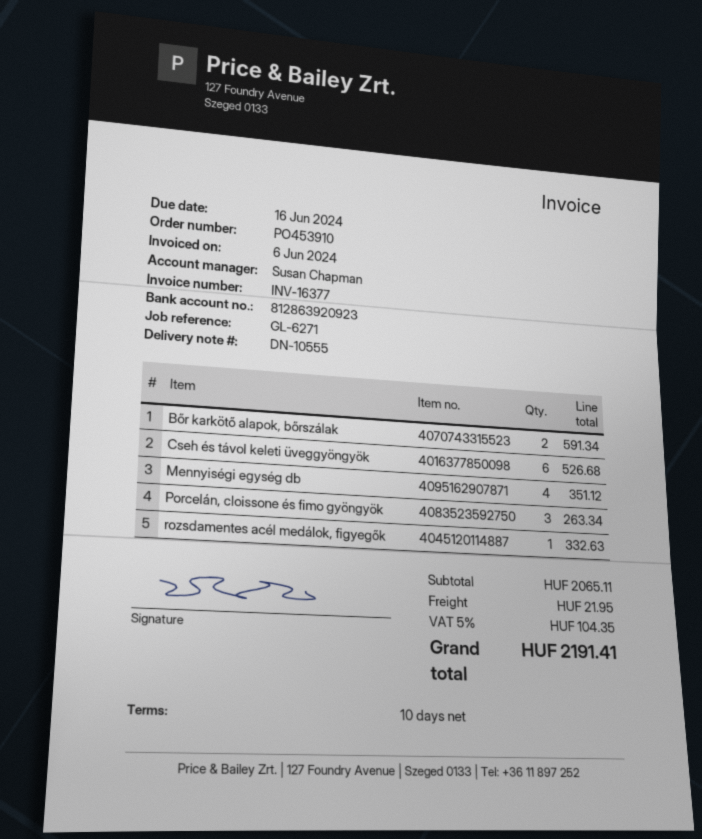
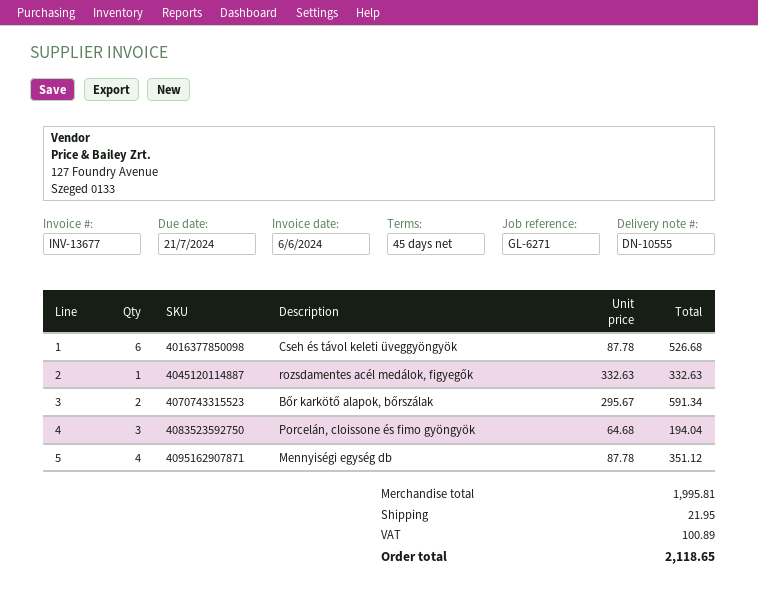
invoice number: INV-16377 -> INV-13677
payment terms: 10 days -> 45 days
due date: 2024-06-16 -> 2024-07-21
Porcelán, cloissone és fimo gyöngyök: 3 for 263.34 -> 3 for 194.04
subtotal: 2065.11 -> 1995.81
tax: 104.35 -> 100.89
total: 2191.41 -> 2118.65

